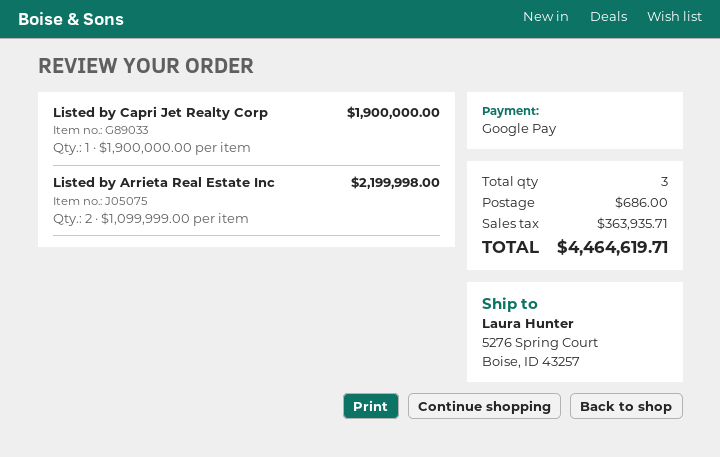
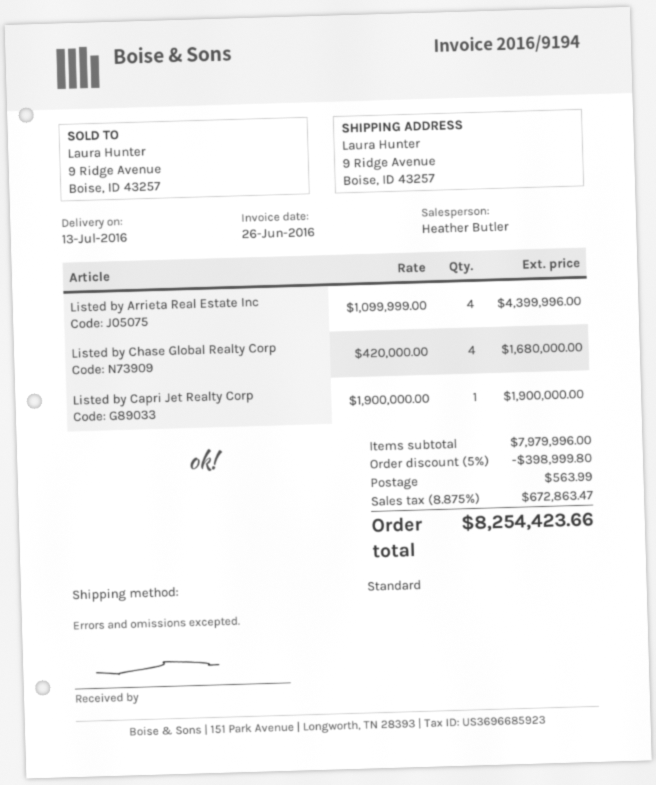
ship to: 5276 Spring Court, Boise, ID 43257 -> 9 Ridge Avenue, Boise, ID 43257
Listed by Arrieta Real Estate Inc: 2 x 1099999.00 = 2199998.00 -> 4 x 1099999.00 = 4399996.00
Listed by Chase Global Realty Corp: none -> 4 x 420000.00 = 1680000.00
discount: none -> 5% = 398999.80
shipping: 686.00 -> 563.99
tax: 363935.71 -> 672863.47
total: 4464619.71 -> 8254423.66

